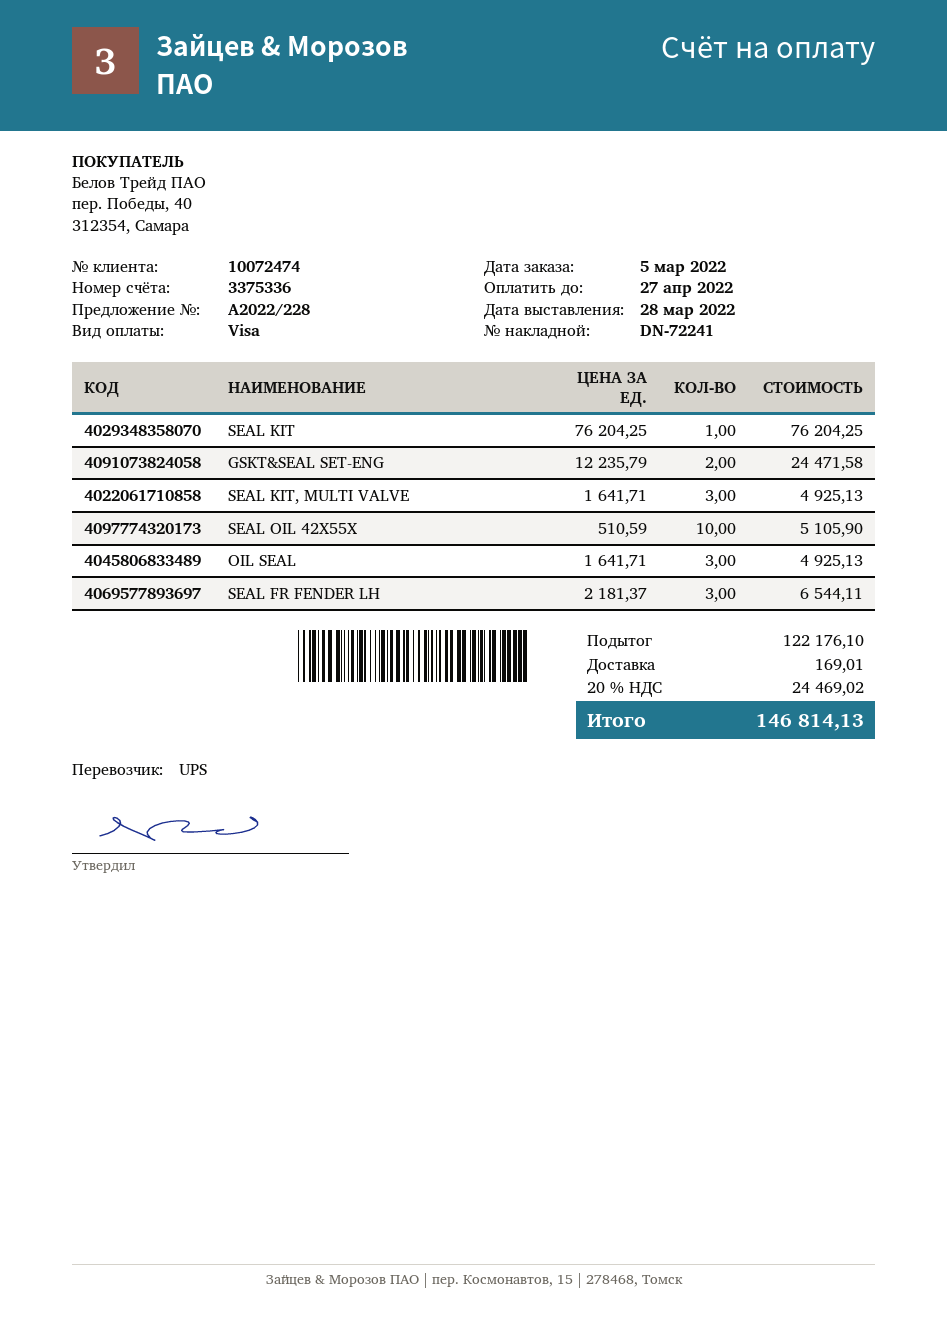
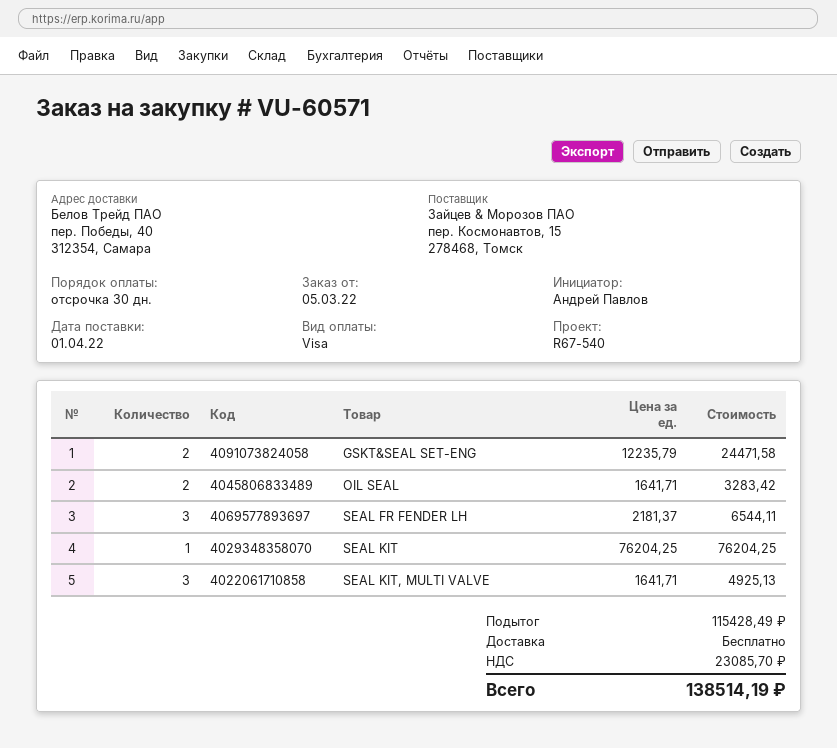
SEAL OIL 42X55X: 10 x 510.59 = 5105.90 -> none
OIL SEAL: 3 x 1641.71 = 4925.13 -> 2 x 1641.71 = 3283.42
subtotal: 122176.10 -> 115428.49
shipping: 169.01 -> 0.00
tax: 24469.02 -> 23085.70
total: 146814.13 -> 138514.19

